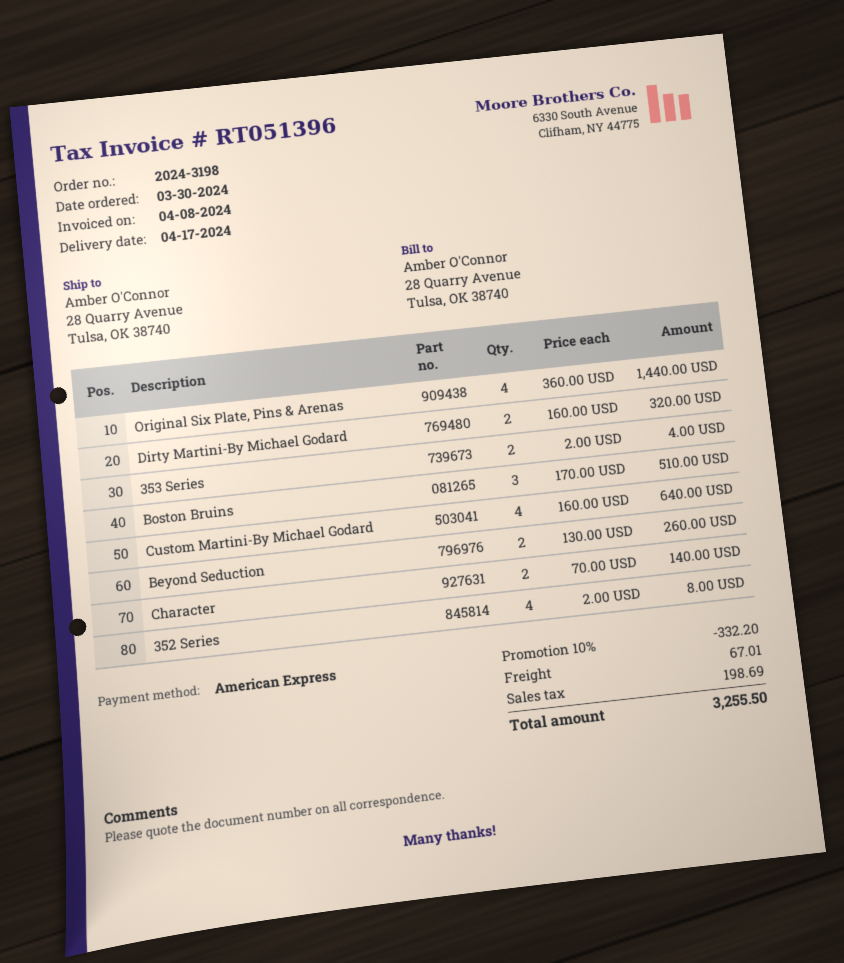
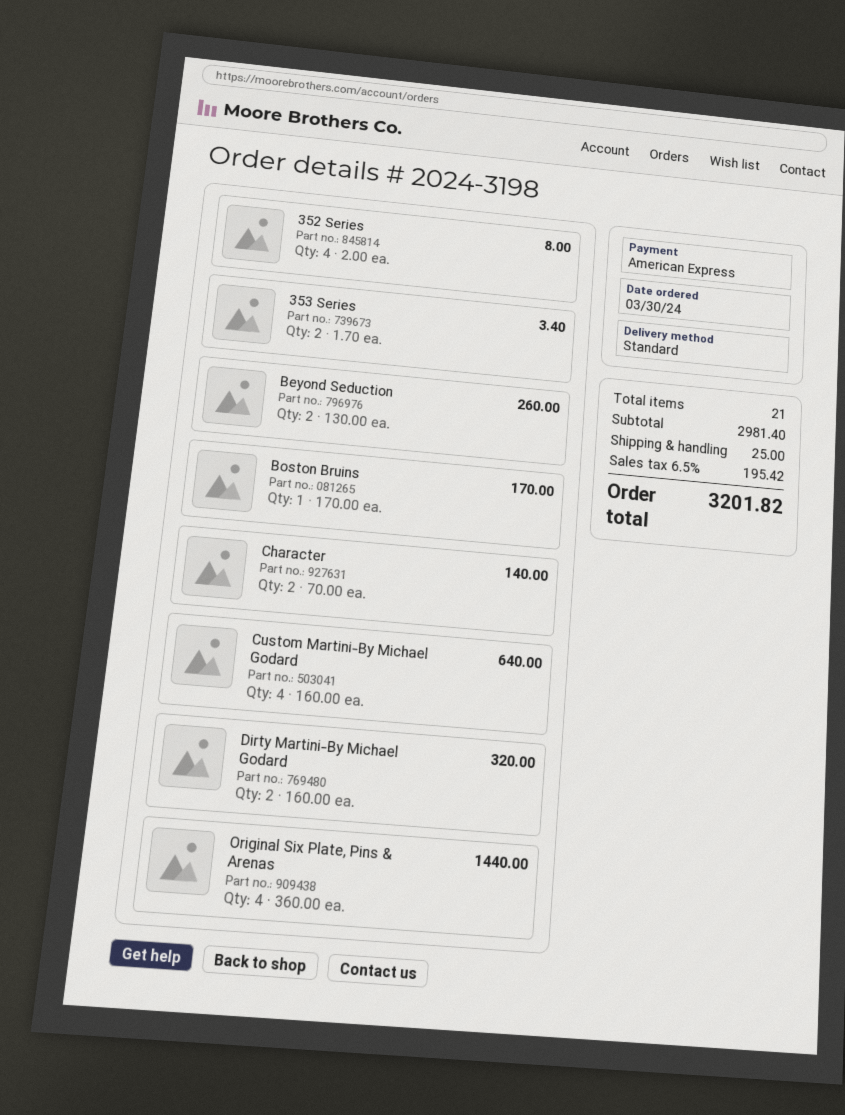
353 Series: 2 x 2.00 = 4.00 -> 2 x 1.70 = 3.40
Boston Bruins: 3 x 170.00 = 510.00 -> 1 x 170.00 = 170.00
discount: 10% = 332.20 -> none
shipping: 67.01 -> 25.00
tax: 198.69 -> 195.42
total: 3255.50 -> 3201.82

